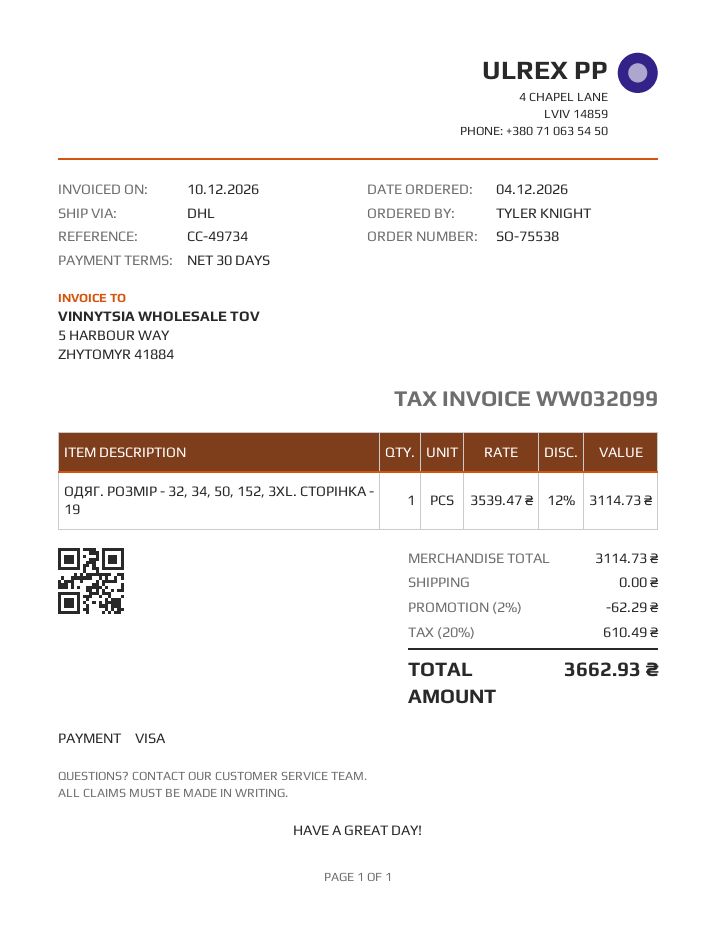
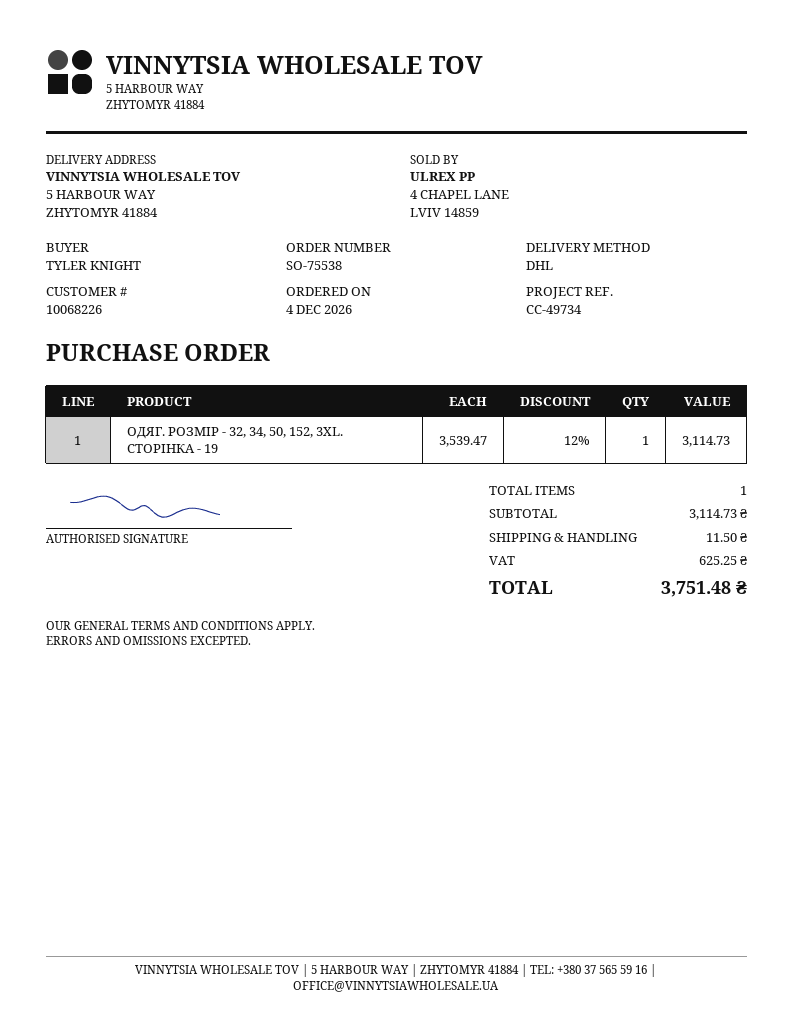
discount: 2% = 62.29 -> none
shipping: 0.00 -> 11.50
tax: 610.49 -> 625.25
total: 3662.93 -> 3751.48

